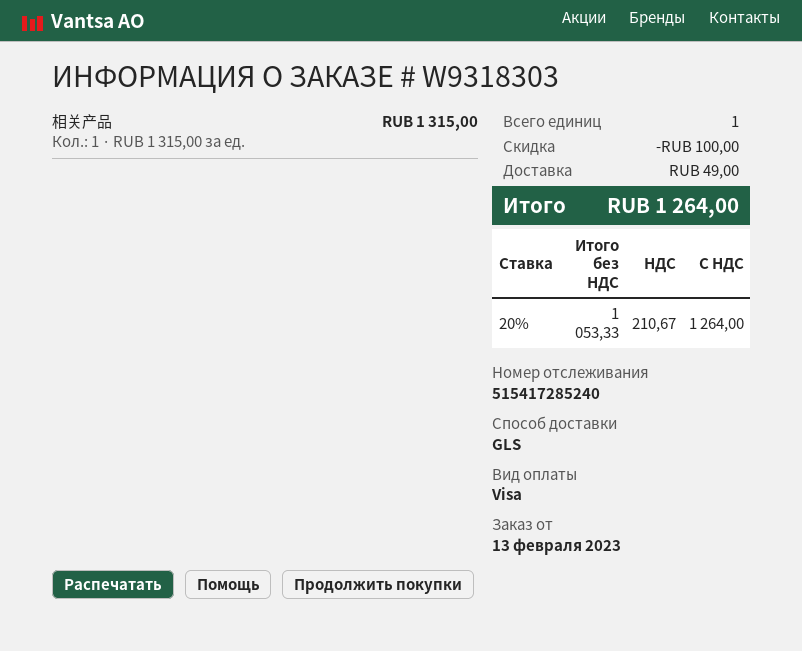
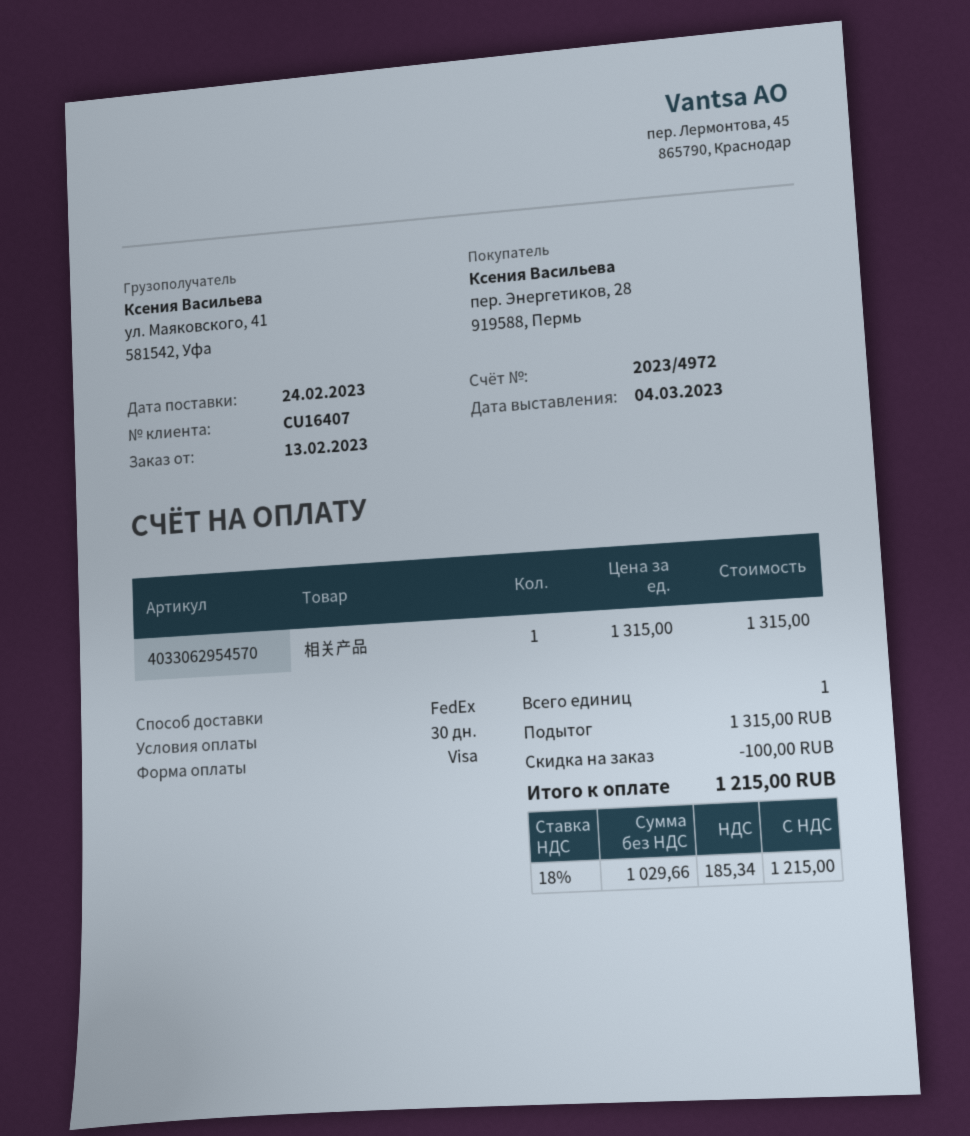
shipping method: GLS -> FedEx
shipping: 49.00 -> none
net: 1053.33 -> 1029.66
tax: 20% = 210.67 -> 18% = 185.34
total: 1264.00 -> 1215.00

